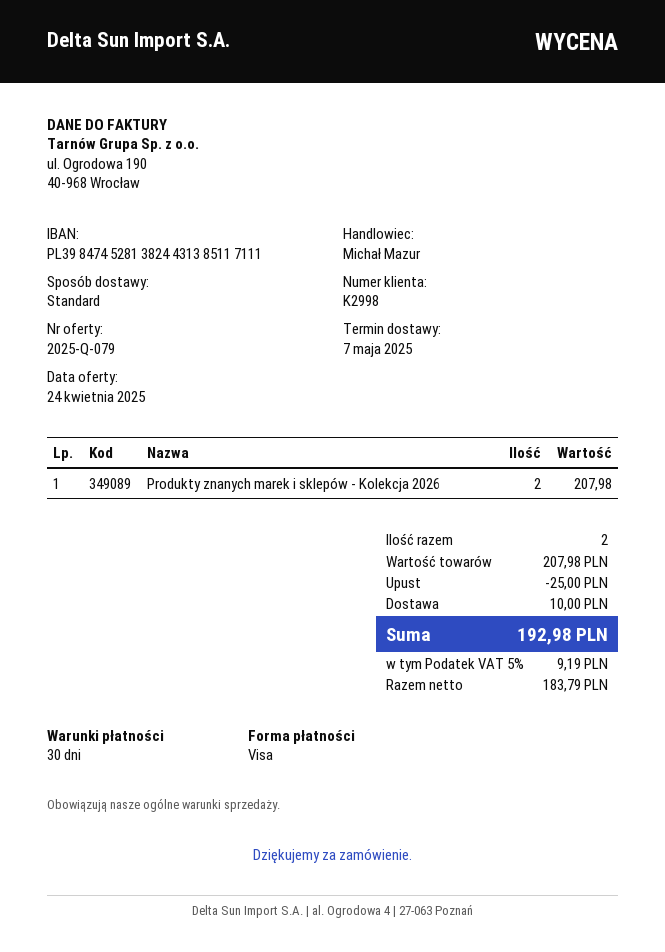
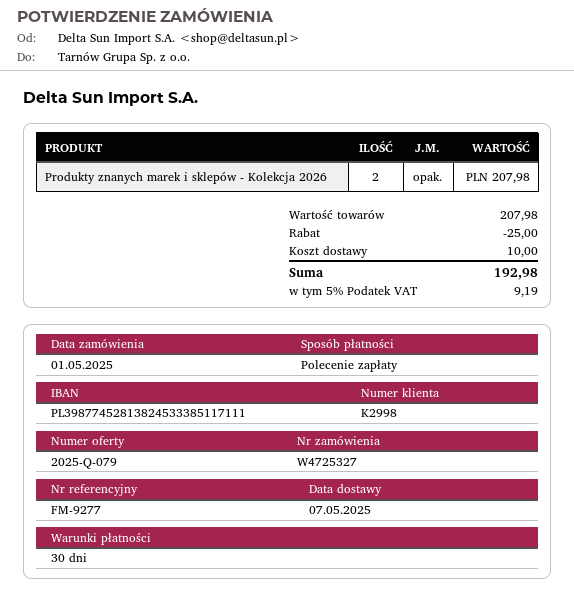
payment method: Visa -> direct debit
bank account: PL39847452813824431385117111 -> PL39877452813824533385117111

